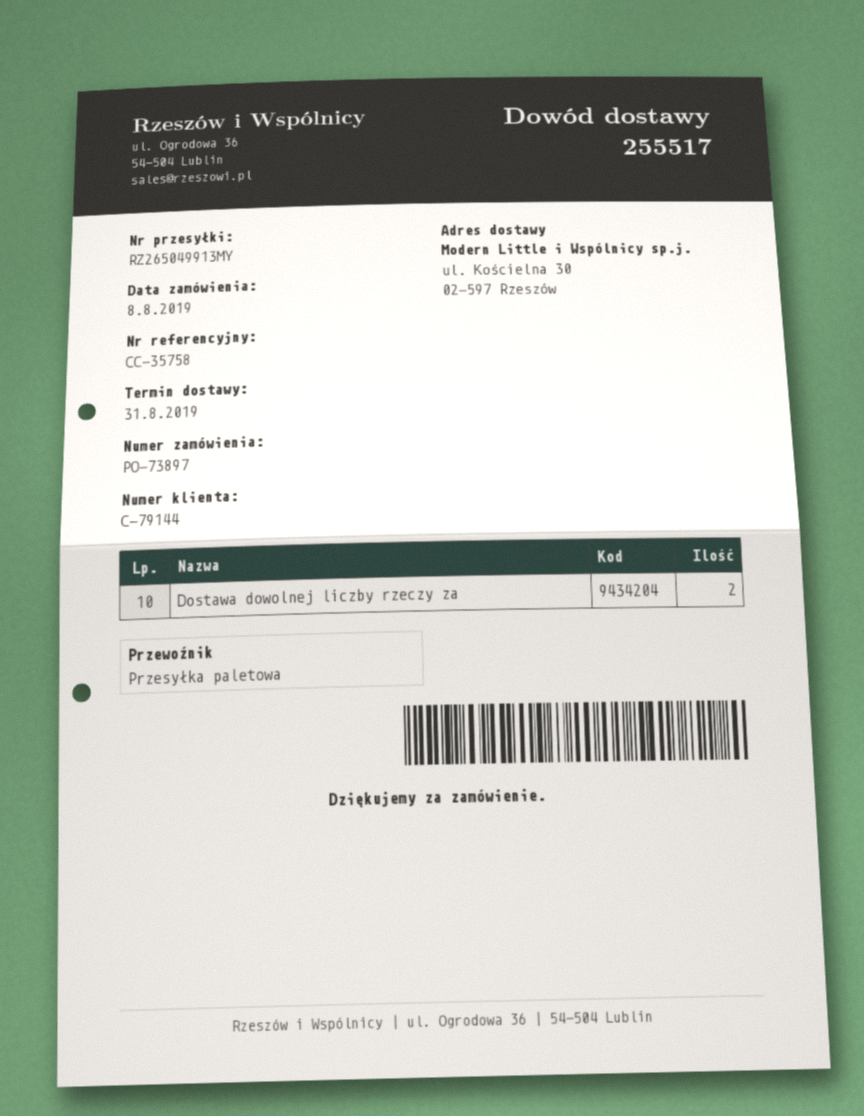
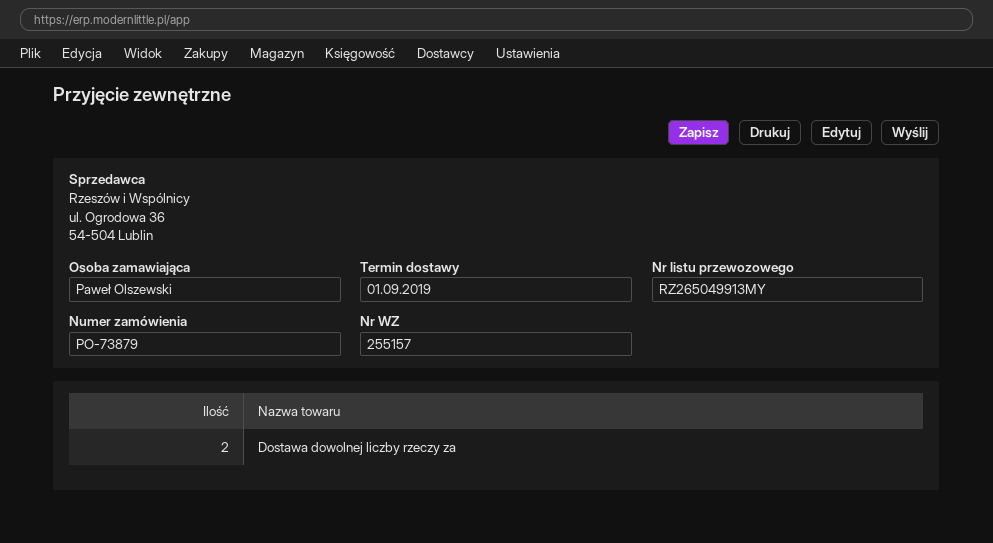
order number: PO-73897 -> PO-73879
delivery note number: 255517 -> 255157
delivery date: 2019-08-31 -> 2019-09-01

